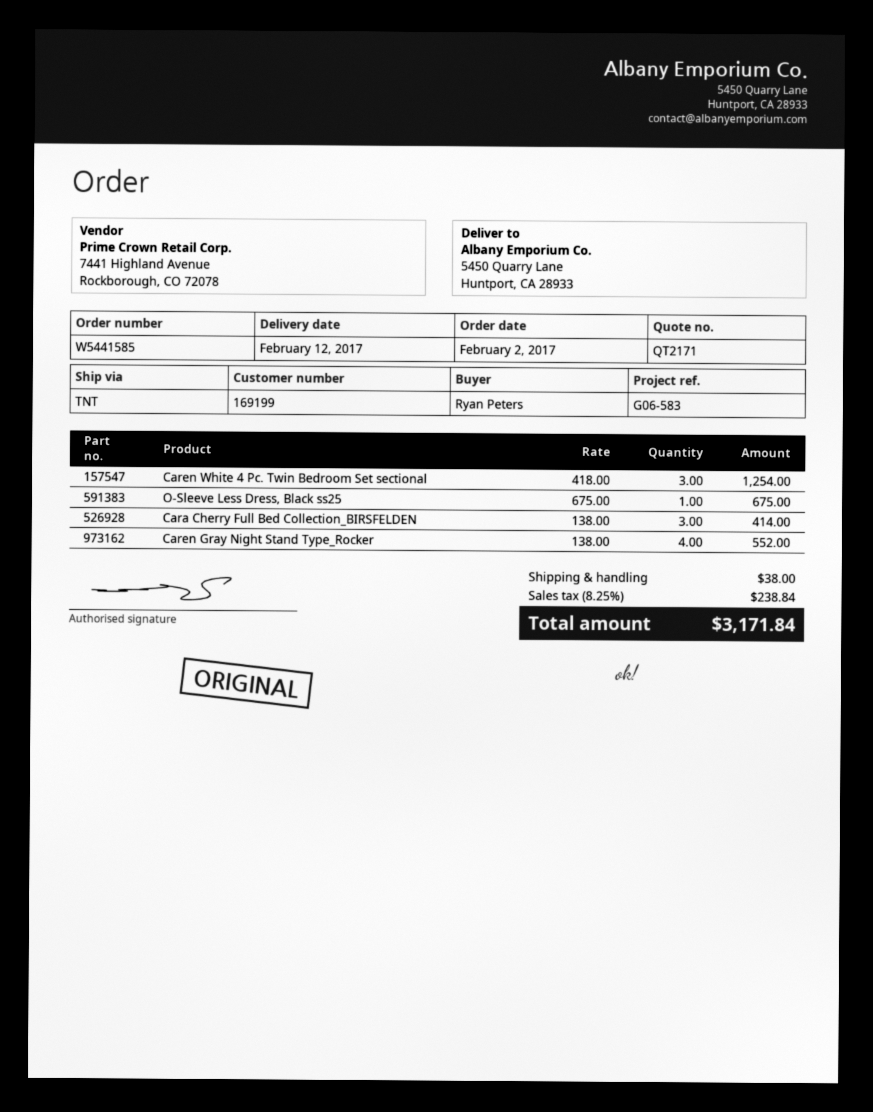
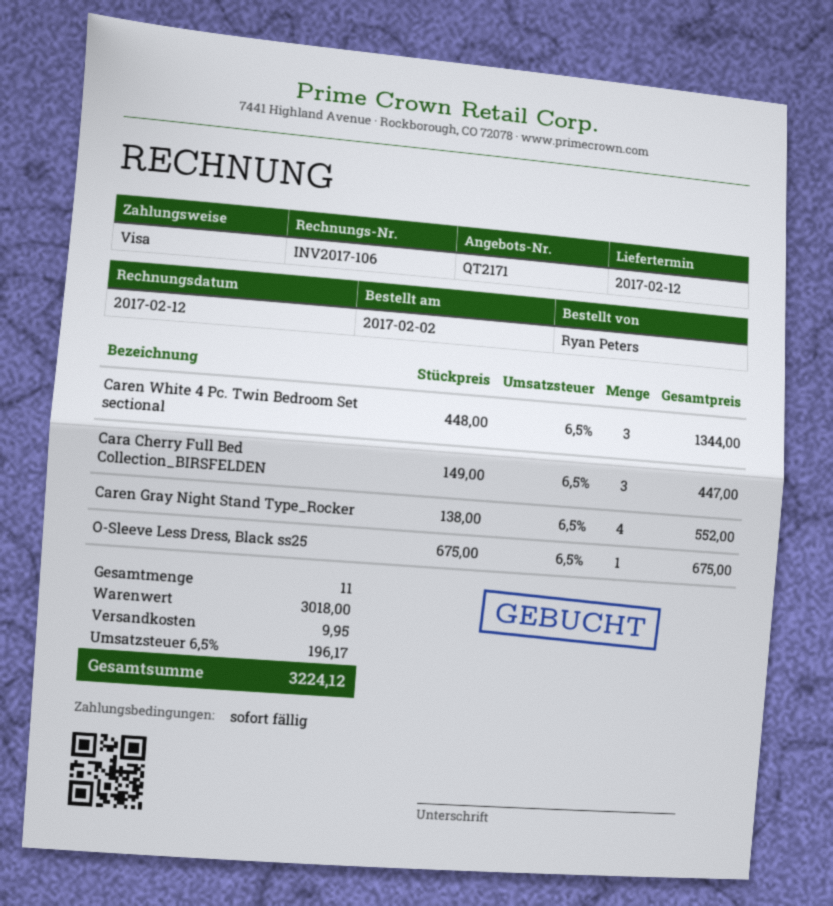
Caren White 4 Pc. Twin Bedroom Set sectional: 3 x 418.00 = 1254.00 -> 3 x 448.00 = 1344.00
Cara Cherry Full Bed Collection_BIRSFELDEN: 3 x 138.00 = 414.00 -> 3 x 149.00 = 447.00
shipping: 38.00 -> 9.95
tax: 8.25% = 238.84 -> 6.5% = 196.17
total: 3171.84 -> 3224.12

